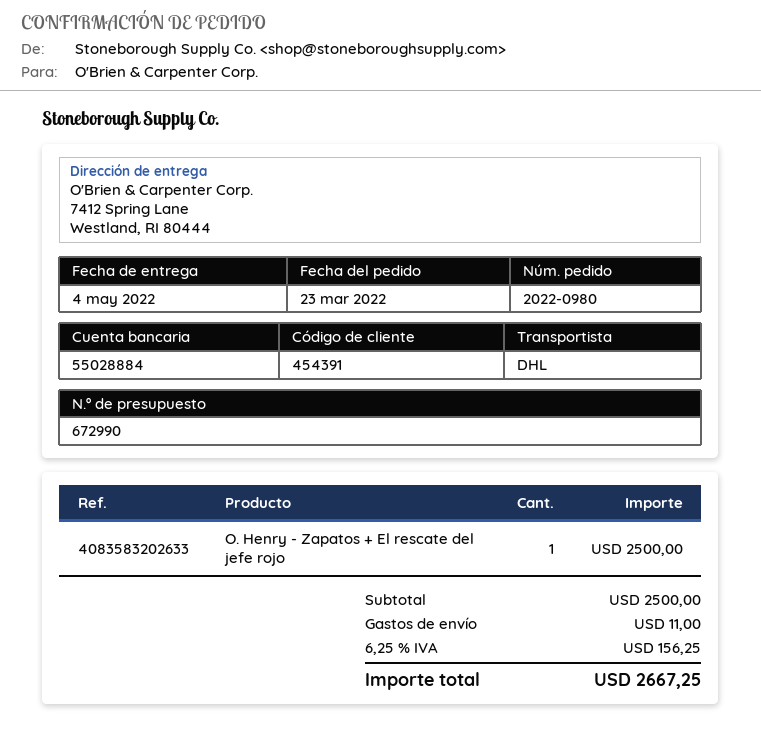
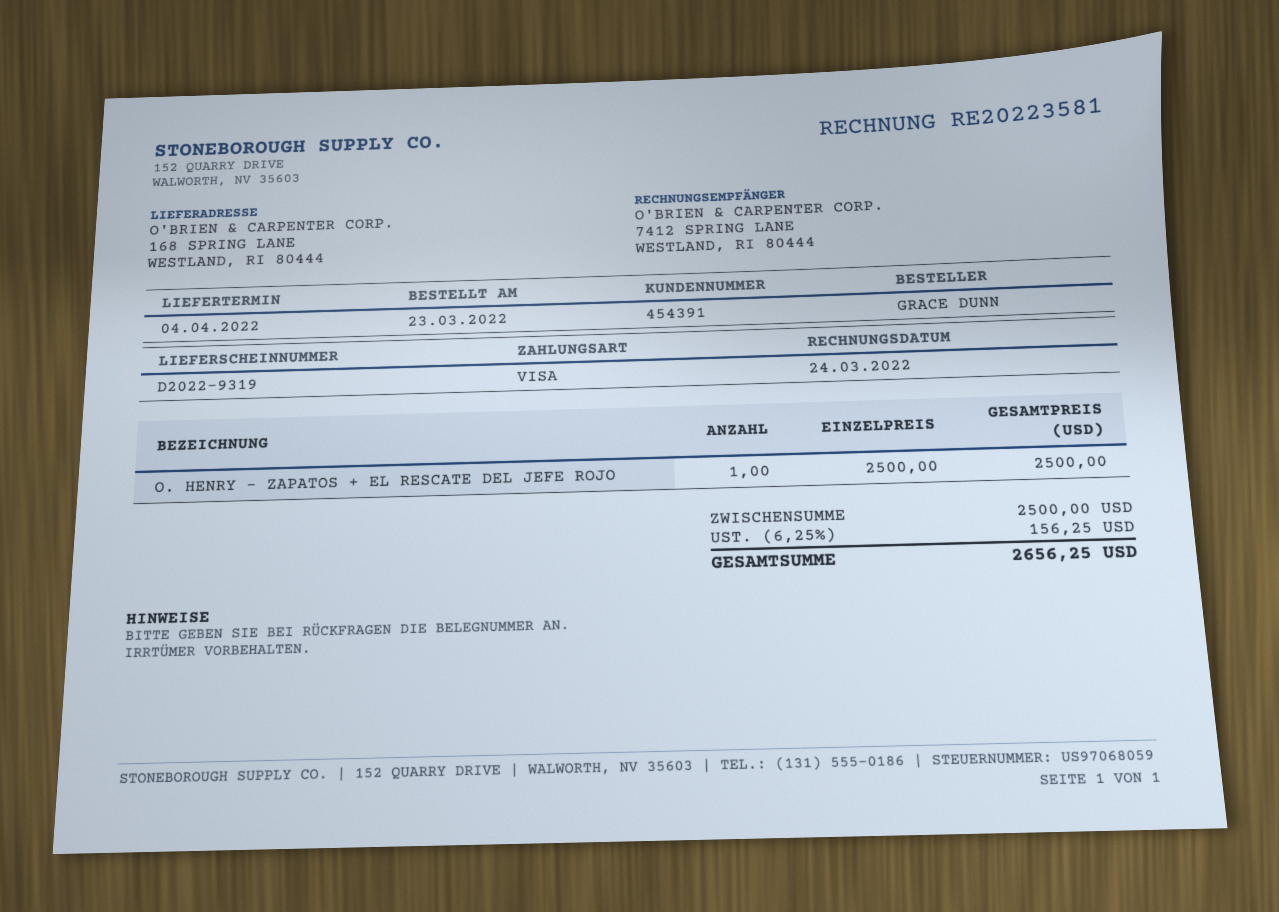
delivery date: 2022-05-04 -> 2022-04-04
ship to: 7412 Spring Lane, Westland, RI 80444 -> 168 SPRING LANE, WESTLAND, RI 80444
shipping: 11.00 -> none
total: 2667.25 -> 2656.25

